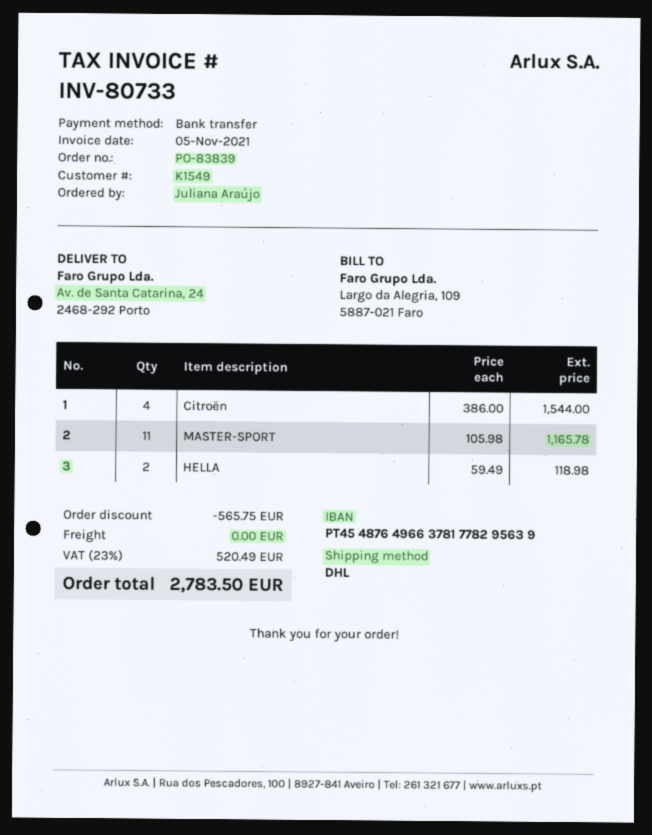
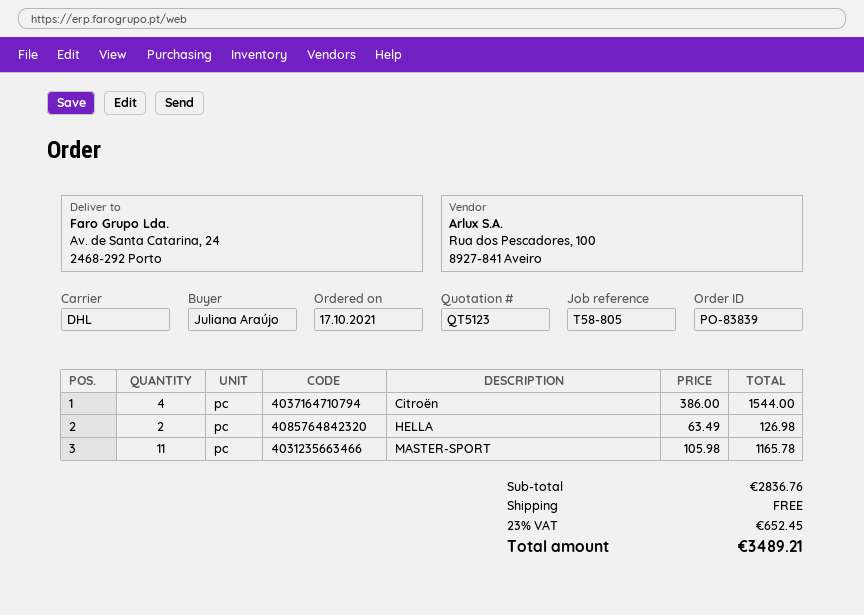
HELLA: 2 x 59.49 = 118.98 -> 2 x 63.49 = 126.98
discount: 565.75 -> none
tax: 23% = 520.49 -> 23% = 652.45
total: 2783.50 -> 3489.21

